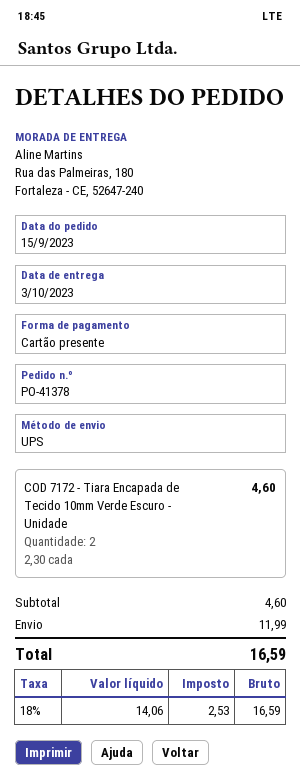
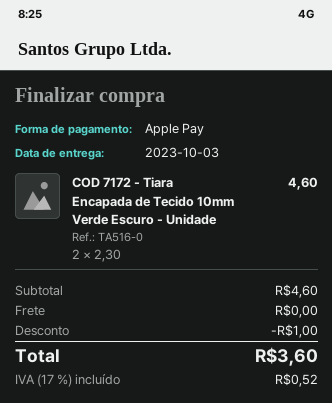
payment method: gift card -> Apple Pay
discount: none -> 1.00
shipping: 11.99 -> 0.00
tax: 18% = 2.53 -> 17% = 0.52
total: 16.59 -> 3.60

